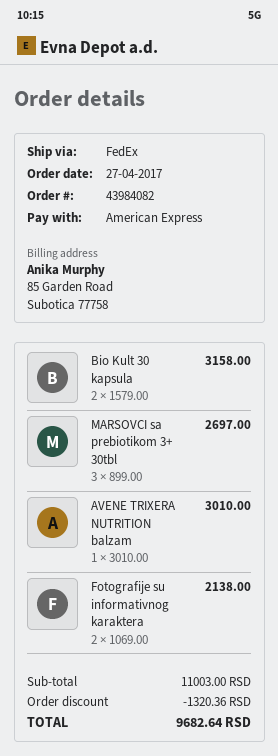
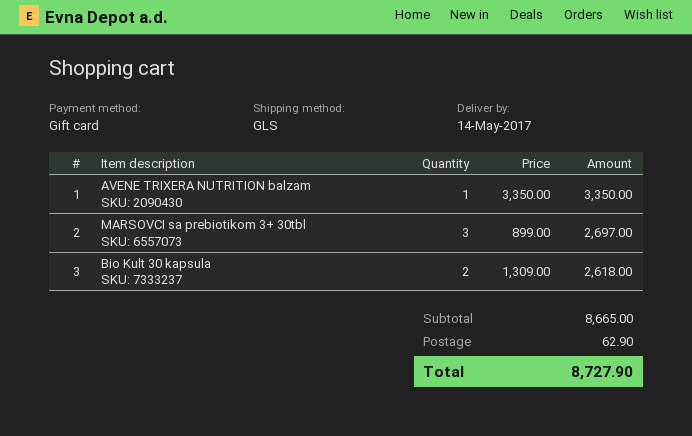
payment method: American Express -> gift card
shipping method: FedEx -> GLS
Bio Kult 30 kapsula: 2 x 1579.00 = 3158.00 -> 2 x 1309.00 = 2618.00
AVENE TRIXERA NUTRITION balzam: 1 x 3010.00 = 3010.00 -> 1 x 3350.00 = 3350.00
Fotografije su informativnog karaktera: 2 x 1069.00 = 2138.00 -> none
subtotal: 11003.00 -> 8665.00
discount: 1320.36 -> none
shipping: none -> 62.90
total: 9682.64 -> 8727.90

